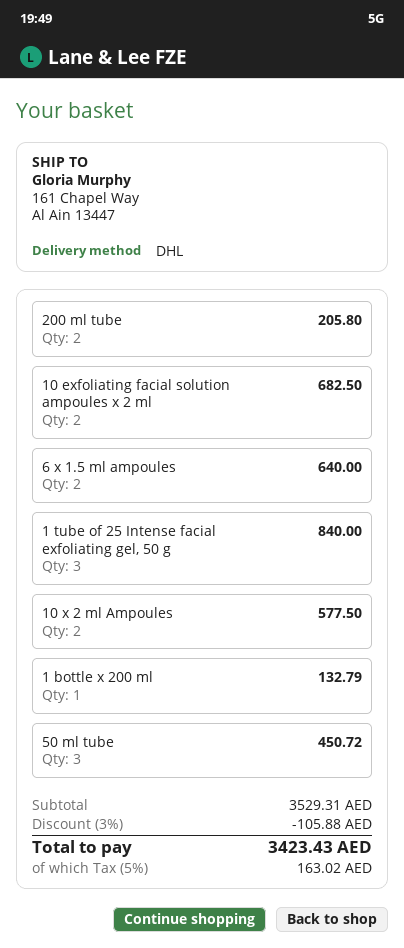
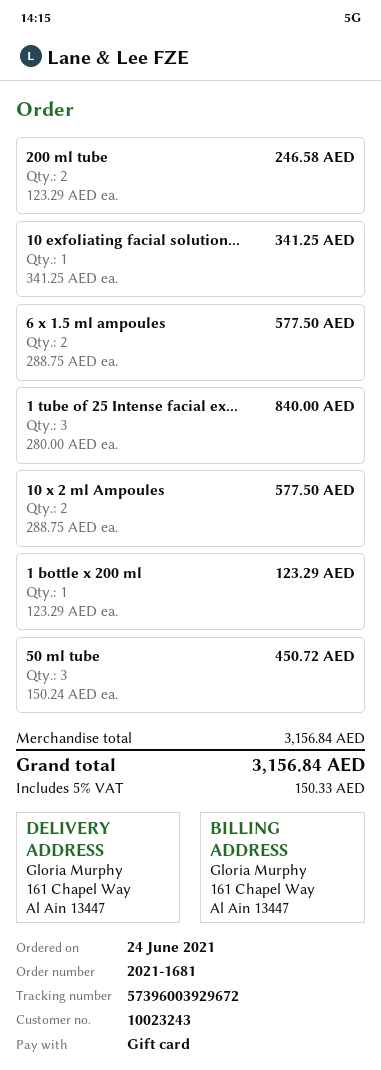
200 ml tube: 2 for 205.80 -> 2 for 246.58
10 exfoliating facial solution ampoules x 2 ml: 2 for 682.50 -> 1 for 341.25
6 x 1.5 ml ampoules: 2 for 640.00 -> 2 for 577.50
1 bottle x 200 ml: 1 for 132.79 -> 1 for 123.29
subtotal: 3529.31 -> 3156.84
discount: 3% = 105.88 -> none
tax: 5% = 163.02 -> 5% = 150.33
total: 3423.43 -> 3156.84

